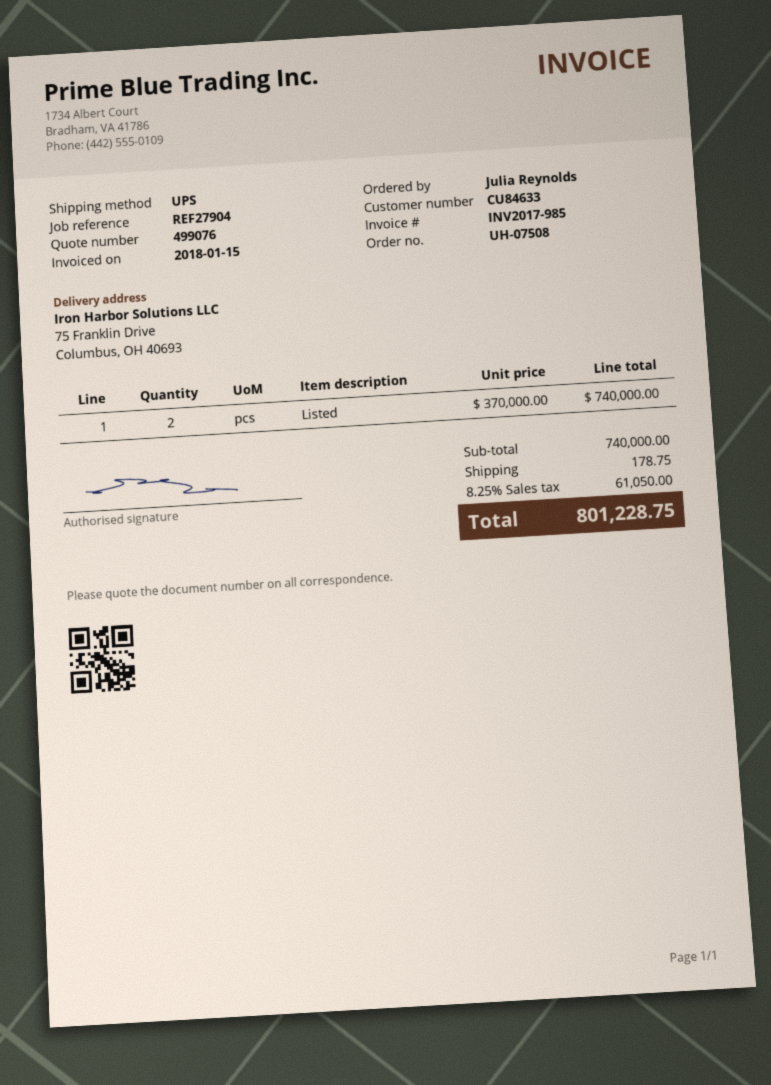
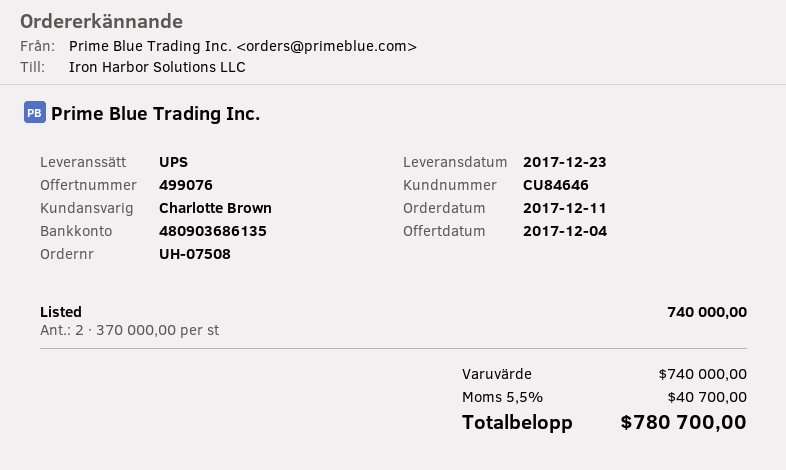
customer number: CU84633 -> CU84646
shipping: 178.75 -> none
tax: 8.25% = 61050.00 -> 5.5% = 40700.00
total: 801228.75 -> 780700.00

